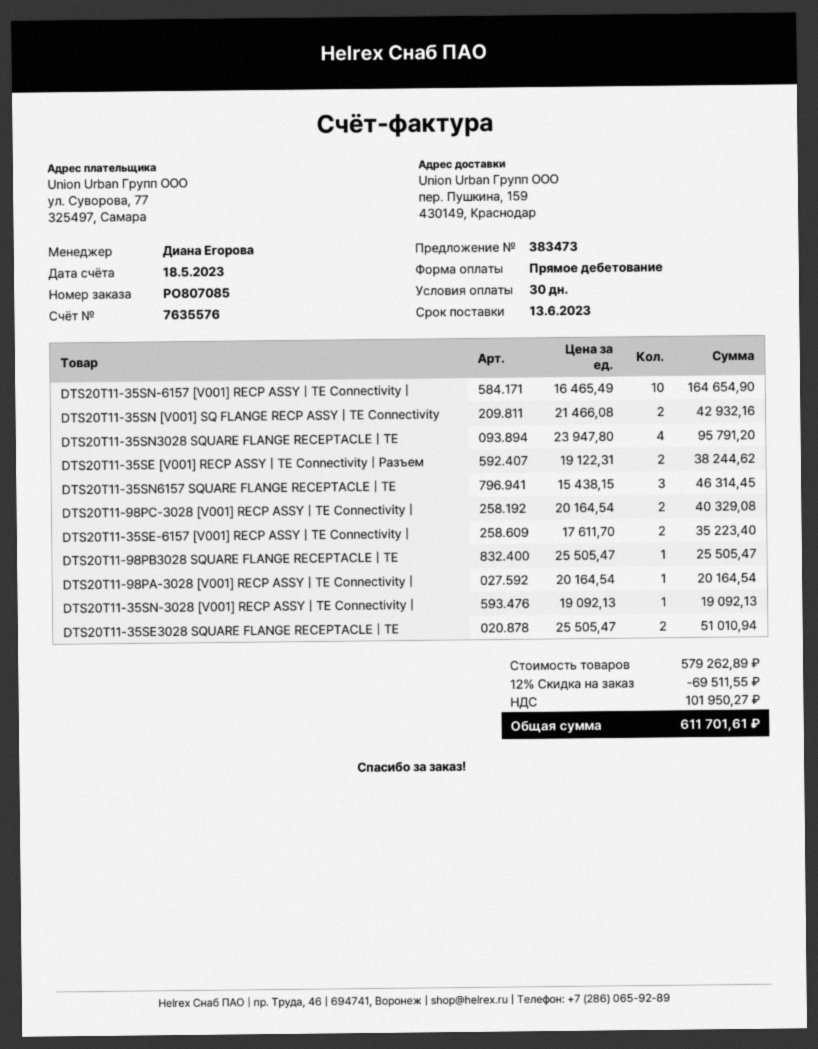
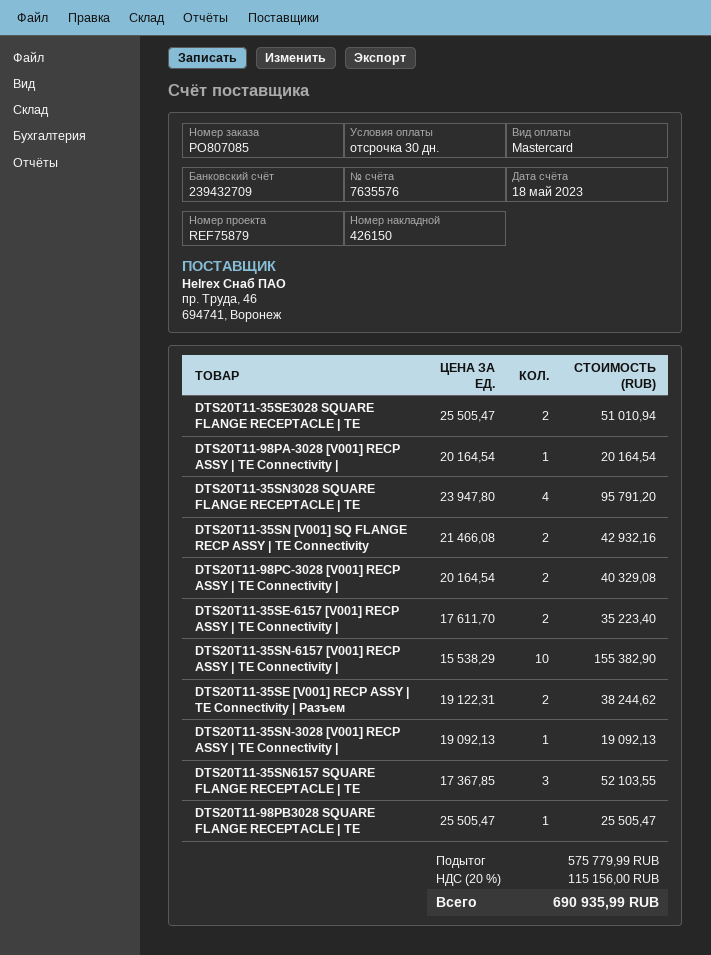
payment method: direct debit -> Mastercard
DTS20T11-35SN-6157 [V001] RECP ASSY | TE Connectivity |: 10 x 16465.49 = 164654.90 -> 10 x 15538.29 = 155382.90
DTS20T11-35SN6157 SQUARE FLANGE RECEPTACLE | TE: 3 x 15438.15 = 46314.45 -> 3 x 17367.85 = 52103.55
subtotal: 579262.89 -> 575779.99
discount: 12% = 69511.55 -> none
tax: 101950.27 -> 115156.00
total: 611701.61 -> 690935.99

